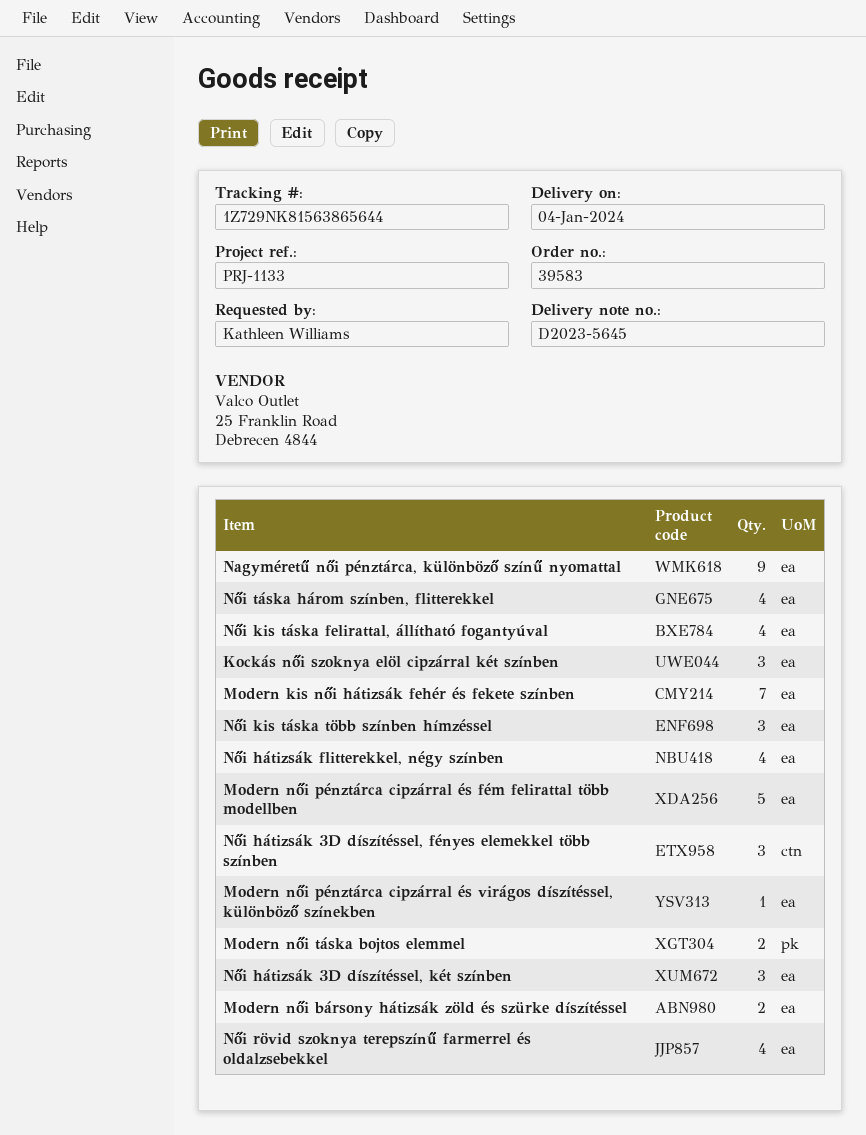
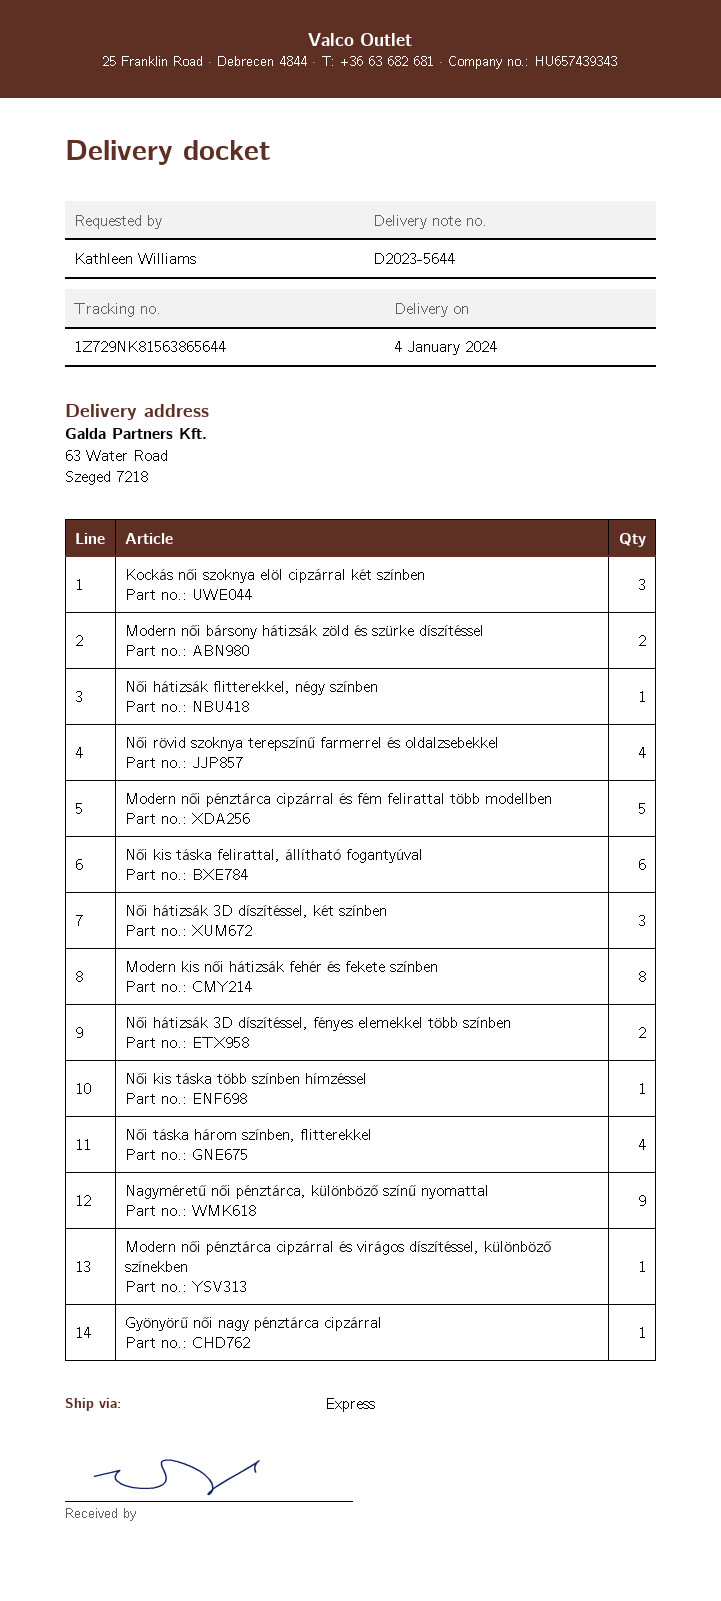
delivery note number: D2023-5645 -> D2023-5644
Női kis táska felirattal, állítható fogantyúval: 4 -> 6
Modern kis női hátizsák fehér és fekete színben: 7 -> 8
Női kis táska több színben hímzéssel: 3 -> 1
Női hátizsák flitterekkel, négy színben: 4 -> 1
Női hátizsák 3D díszítéssel, fényes elemekkel több színben: 3 -> 2
Modern női táska bojtos elemmel: 2 -> none
Gyönyörű női nagy pénztárca cipzárral: none -> 1

